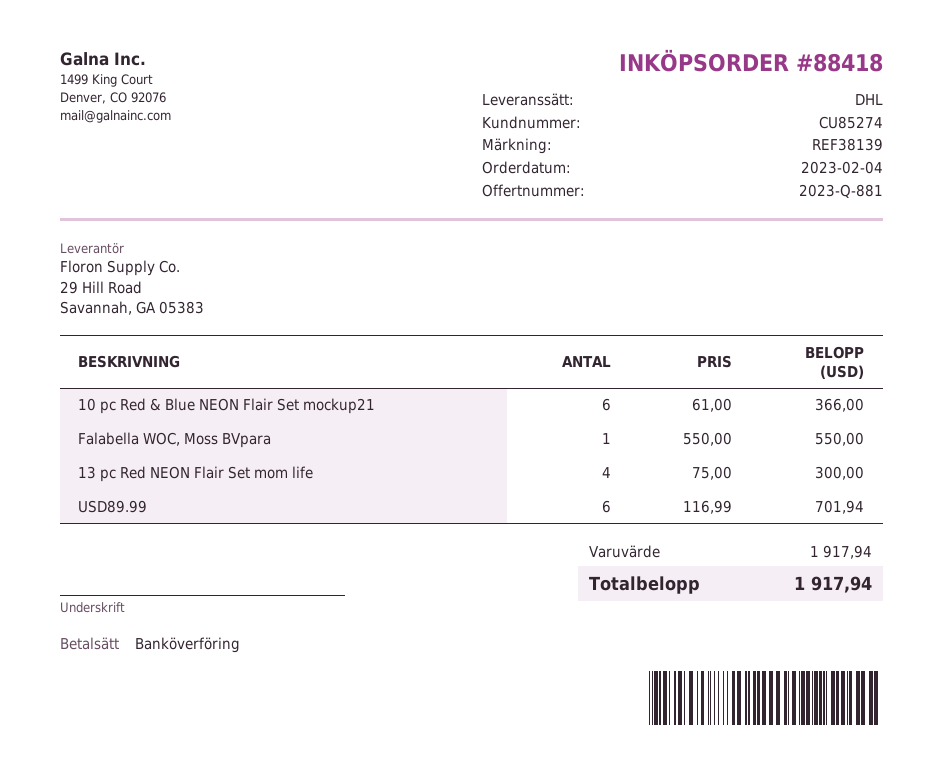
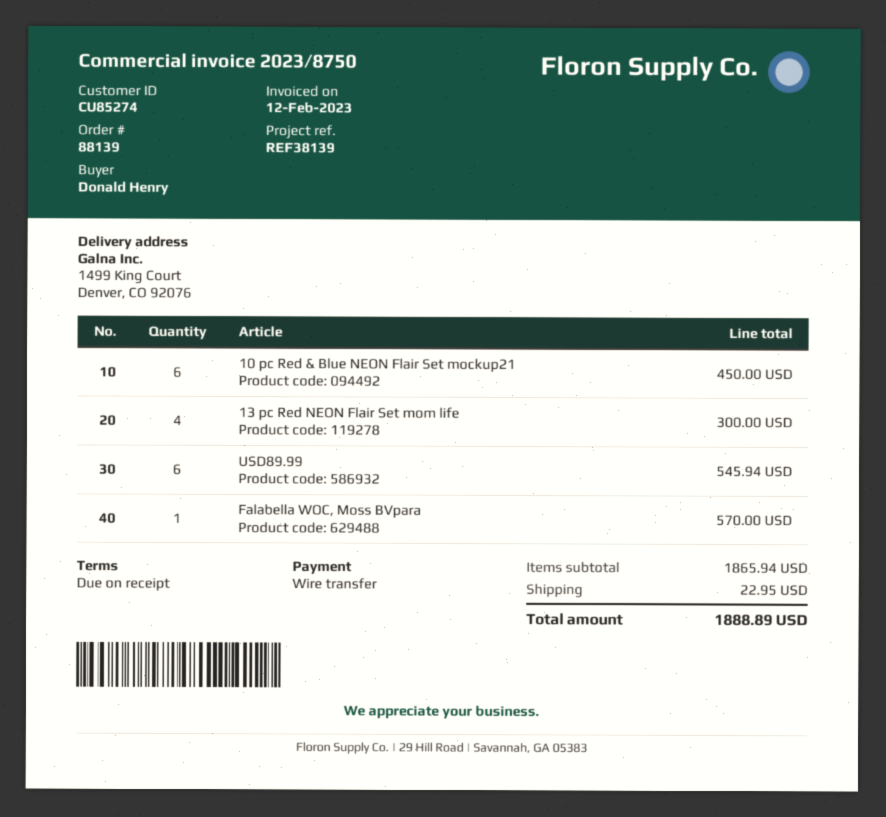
order number: 88418 -> 88139
10 pc Red & Blue NEON Flair Set mockup21: 6 for 366.00 -> 6 for 450.00
Falabella WOC, Moss BVpara: 1 for 550.00 -> 1 for 570.00
USD89.99: 6 for 701.94 -> 6 for 545.94
subtotal: 1917.94 -> 1865.94
shipping: none -> 22.95
total: 1917.94 -> 1888.89

